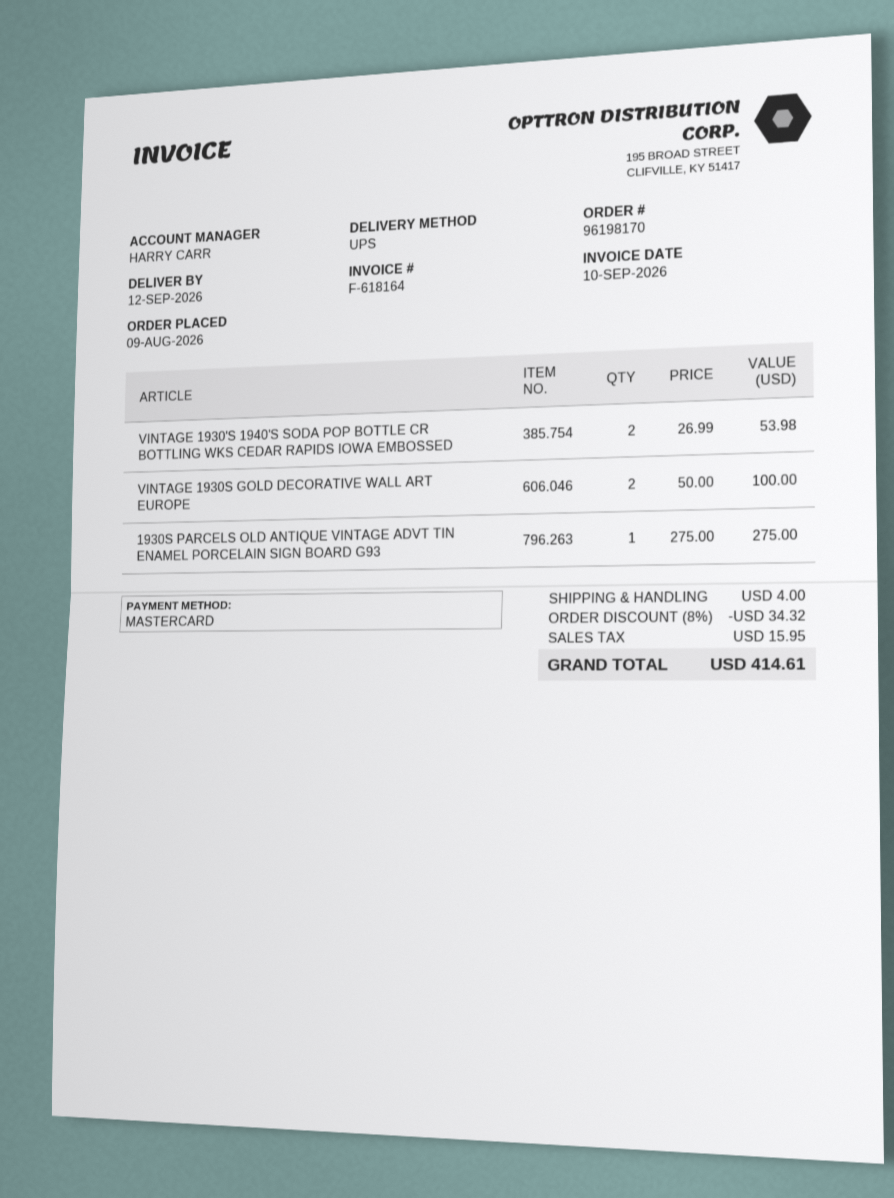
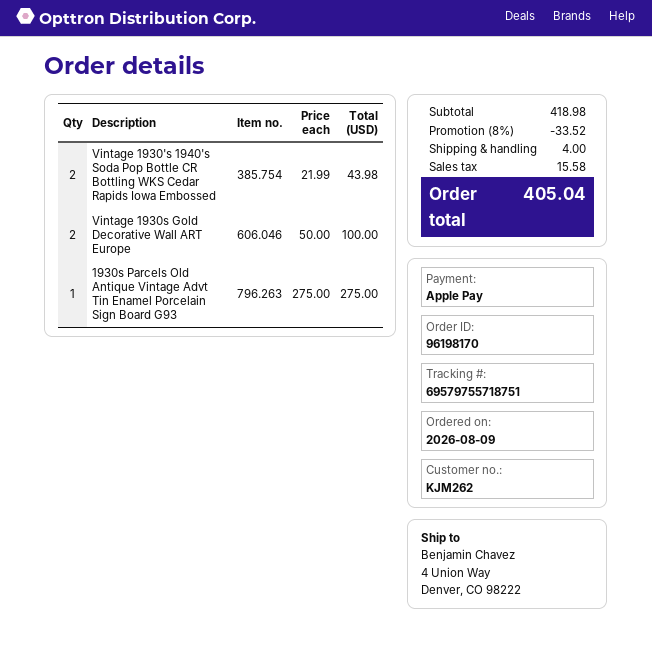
payment method: Mastercard -> Apple Pay
VINTAGE 1930'S 1940'S SODA POP BOTTLE CR BOTTLING WKS CEDAR RAPIDS IOWA EMBOSSED: 2 x 26.99 = 53.98 -> 2 x 21.99 = 43.98
discount: 8% = 34.32 -> 8% = 33.52
tax: 15.95 -> 15.58
total: 414.61 -> 405.04

